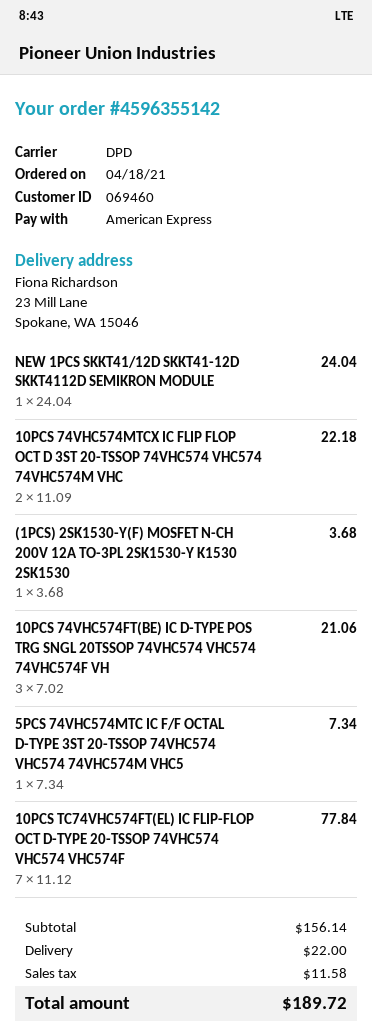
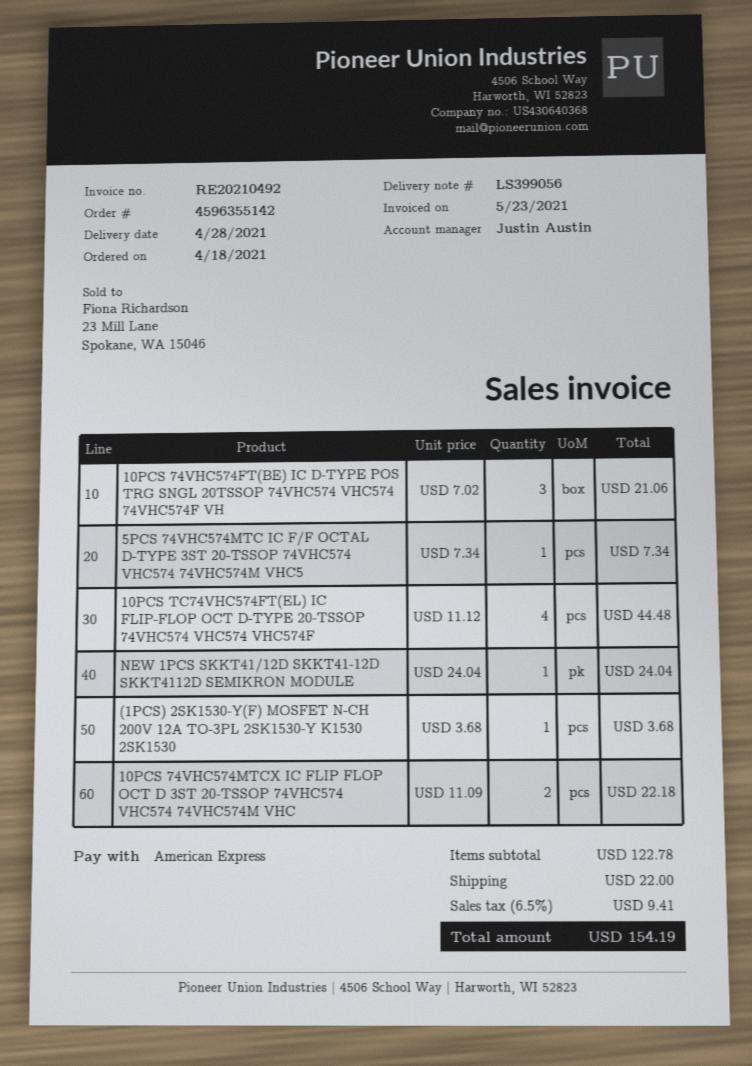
10PCS TC74VHC574FT(EL) IC FLIP-FLOP OCT D-TYPE 20-TSSOP 74VHC574 VHC574 VHC574F: 7 x 11.12 = 77.84 -> 4 x 11.12 = 44.48
subtotal: 156.14 -> 122.78
tax: 11.58 -> 9.41
total: 189.72 -> 154.19

